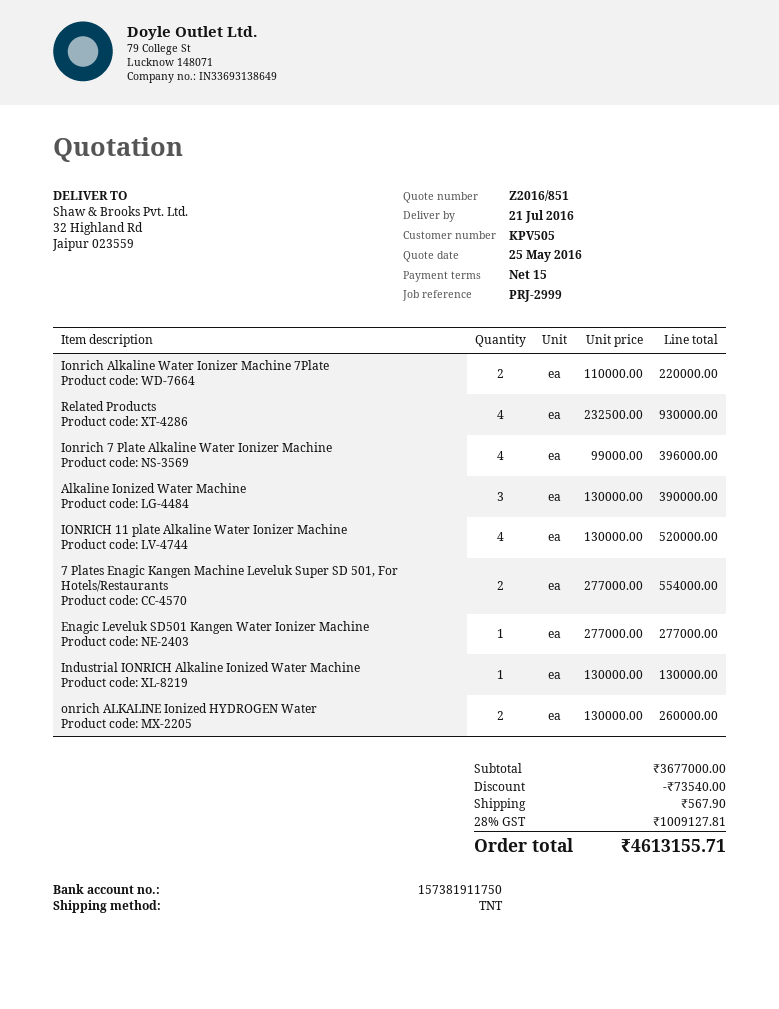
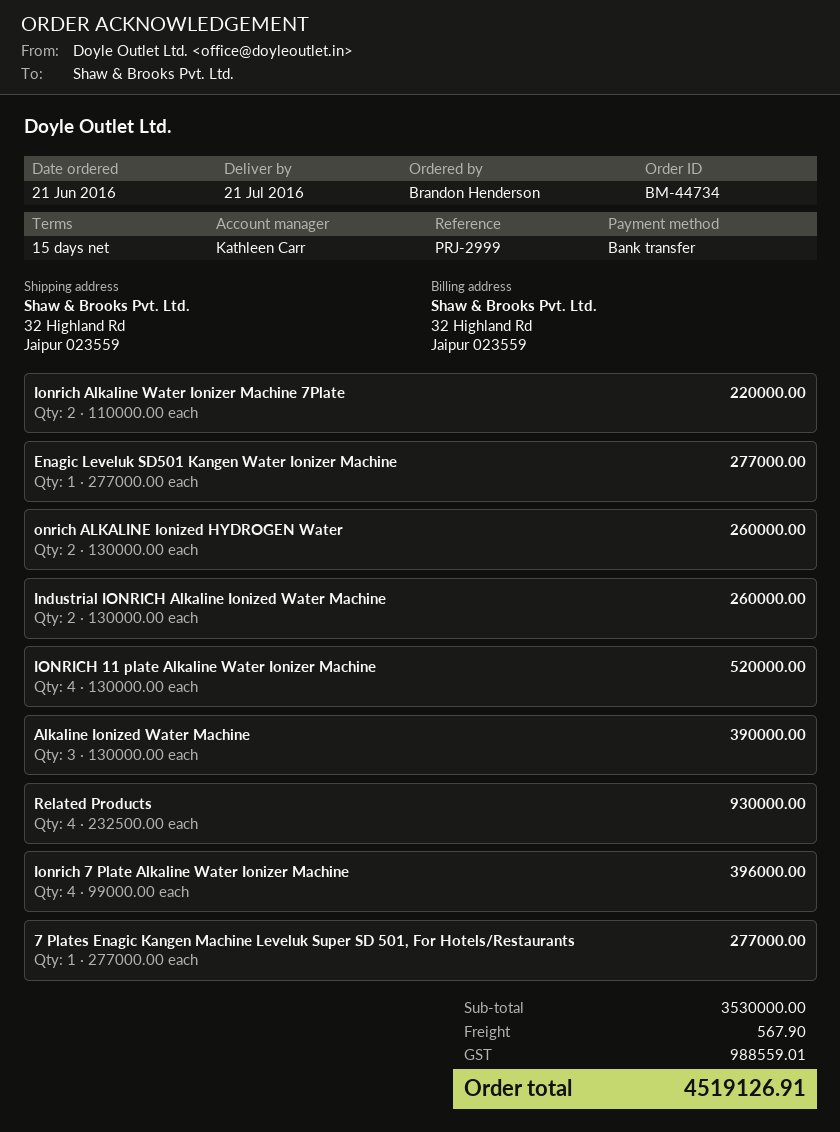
7 Plates Enagic Kangen Machine Leveluk Super SD 501, For Hotels/Restaurants: 2 x 277000.00 = 554000.00 -> 1 x 277000.00 = 277000.00
Industrial IONRICH Alkaline Ionized Water Machine: 1 x 130000.00 = 130000.00 -> 2 x 130000.00 = 260000.00
subtotal: 3677000.00 -> 3530000.00
discount: 73540.00 -> none
tax: 1009127.81 -> 988559.01
total: 4613155.71 -> 4519126.91

